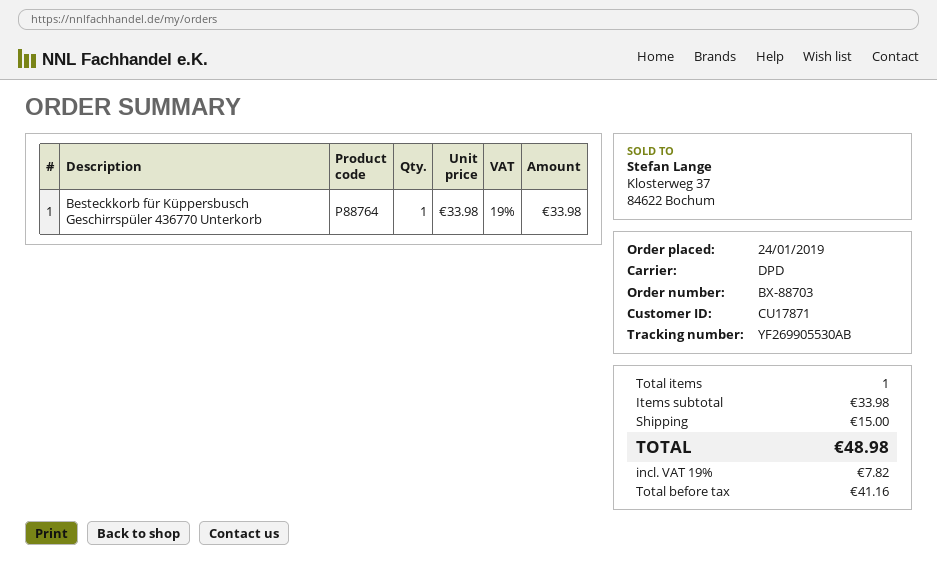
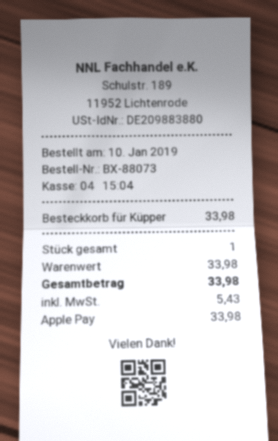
order number: BX-88703 -> BX-88073
order date: 2019-01-24 -> 2019-01-10
shipping: 15.00 -> none
tax: 7.82 -> 5.43
total: 48.98 -> 33.98

